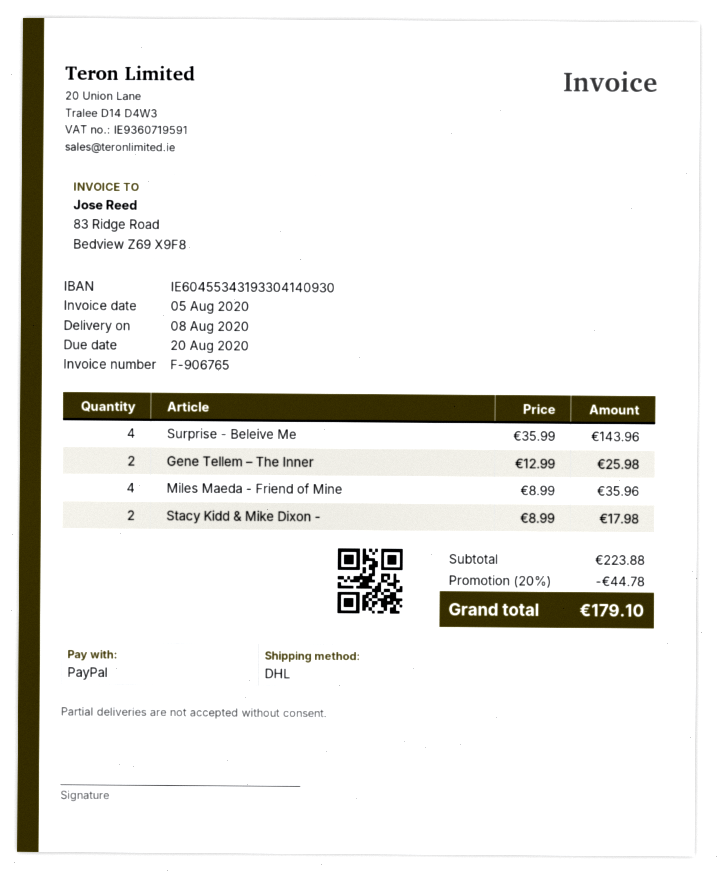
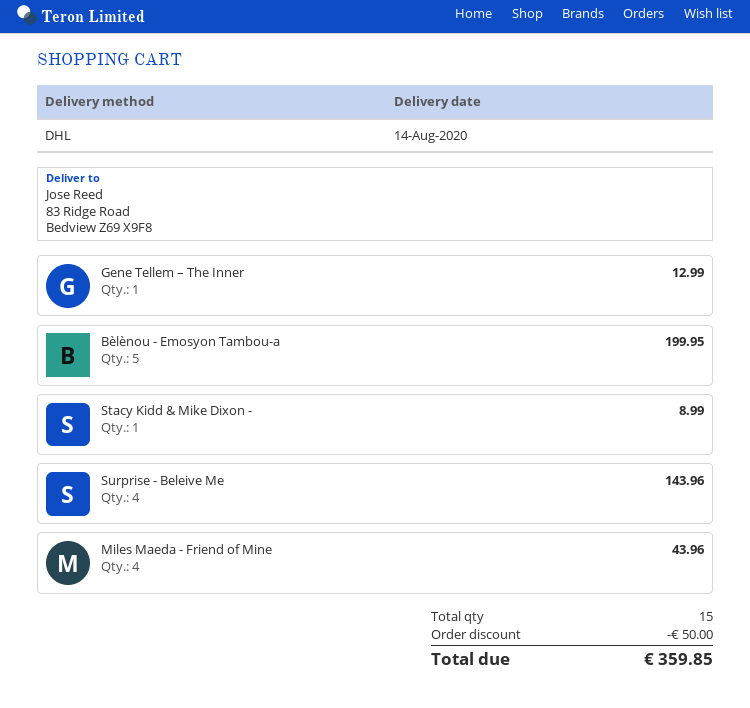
delivery date: 2020-08-08 -> 2020-08-14
Gene Tellem – The Inner: 2 for 25.98 -> 1 for 12.99
Miles Maeda - Friend of Mine: 4 for 35.96 -> 4 for 43.96
Stacy Kidd & Mike Dixon -: 2 for 17.98 -> 1 for 8.99
Bèlènou - Emosyon Tambou-a: none -> 5 for 199.95
discount: 44.78 -> 50.00
total: 179.10 -> 359.85

